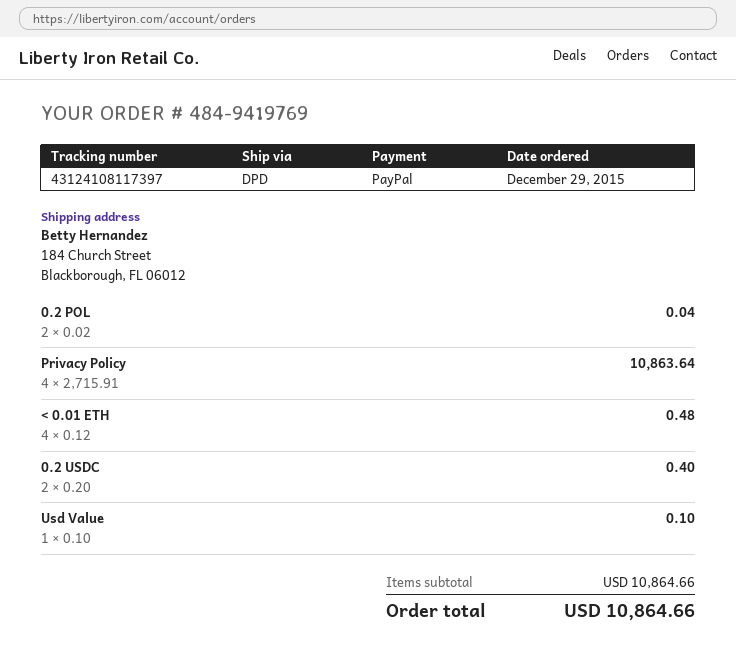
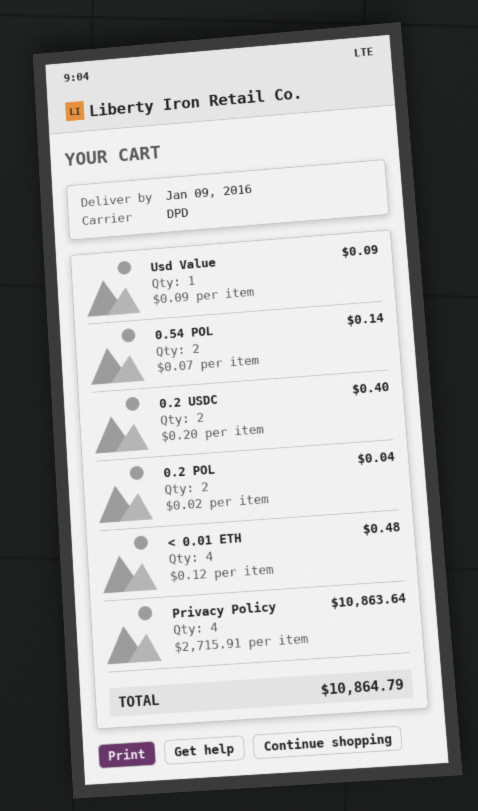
Usd Value: 1 x 0.10 = 0.10 -> 1 x 0.09 = 0.09
0.54 POL: none -> 2 x 0.07 = 0.14
total: 10864.66 -> 10864.79

